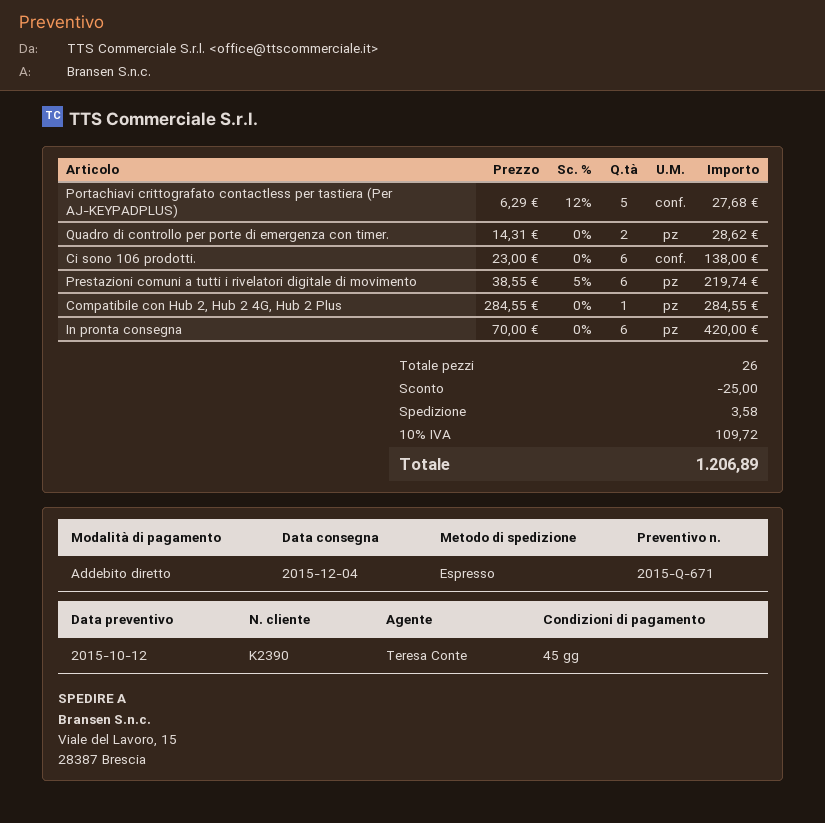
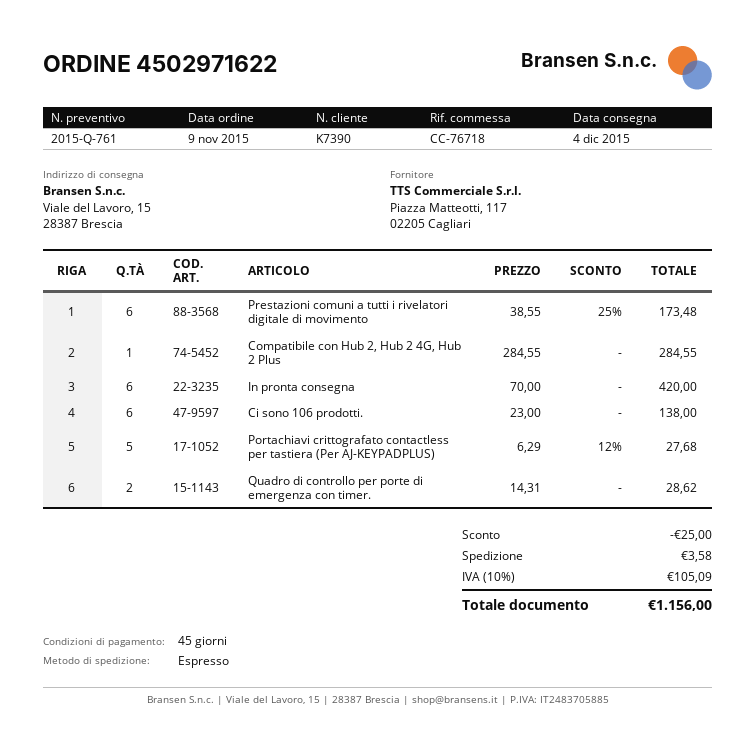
quote number: 2015-Q-671 -> 2015-Q-761
customer number: K2390 -> K7390
Prestazioni comuni a tutti i rivelatori digitale di movimento: 6 x 38.55 - 5% = 219.74 -> 6 x 38.55 - 25% = 173.48
tax: 10% = 109.72 -> 10% = 105.09
total: 1206.89 -> 1156.00

